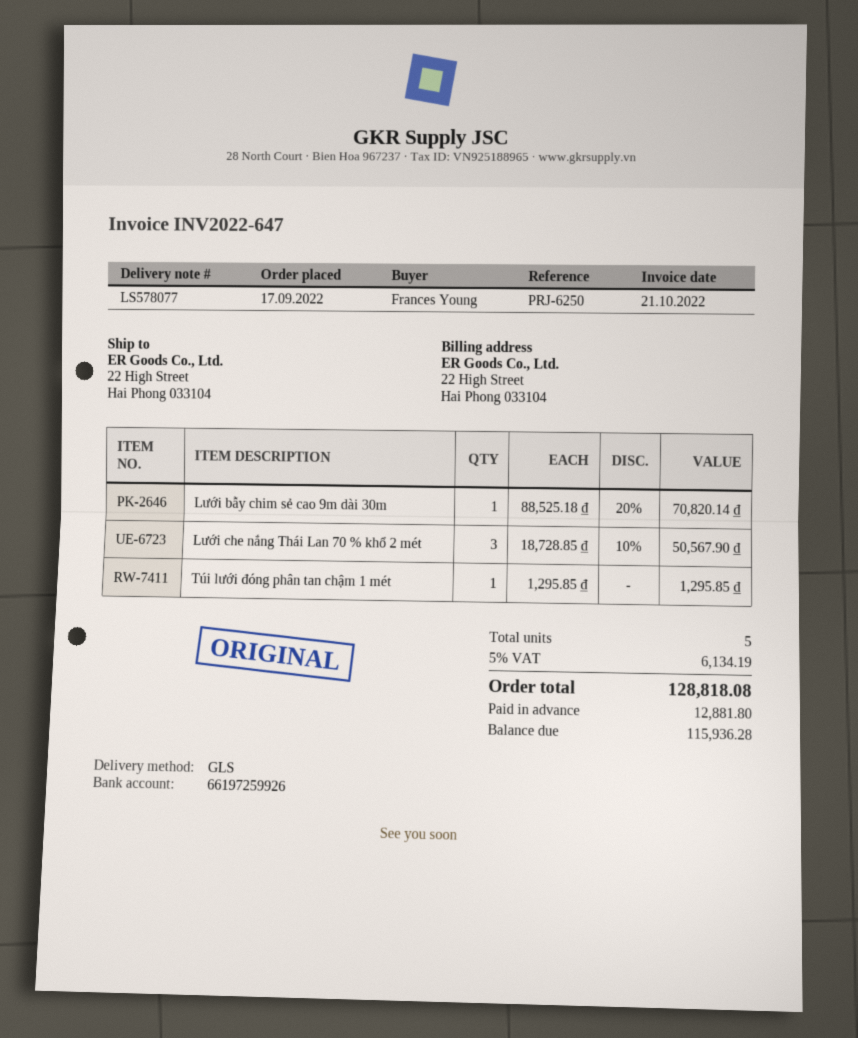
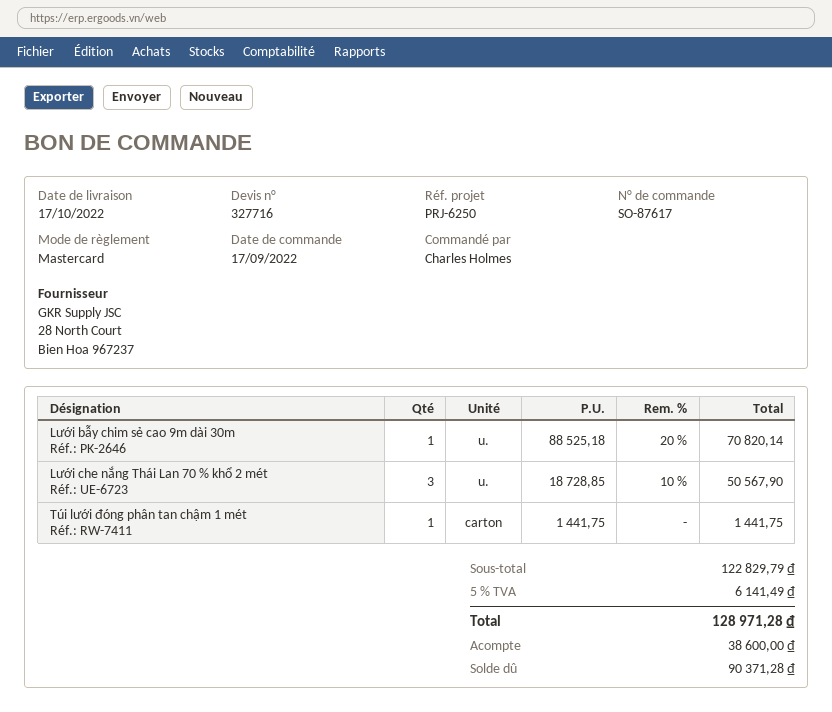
ordered by: Frances Young -> Charles Holmes
Túi lưới đóng phân tan chậm 1 mét: 1 x 1295.85 = 1295.85 -> 1 x 1441.75 = 1441.75
tax: 5% = 6134.19 -> 5% = 6141.49
total: 128818.08 -> 128971.28
deposit: 12881.80 -> 38600.00
balance: 115936.28 -> 90371.28

